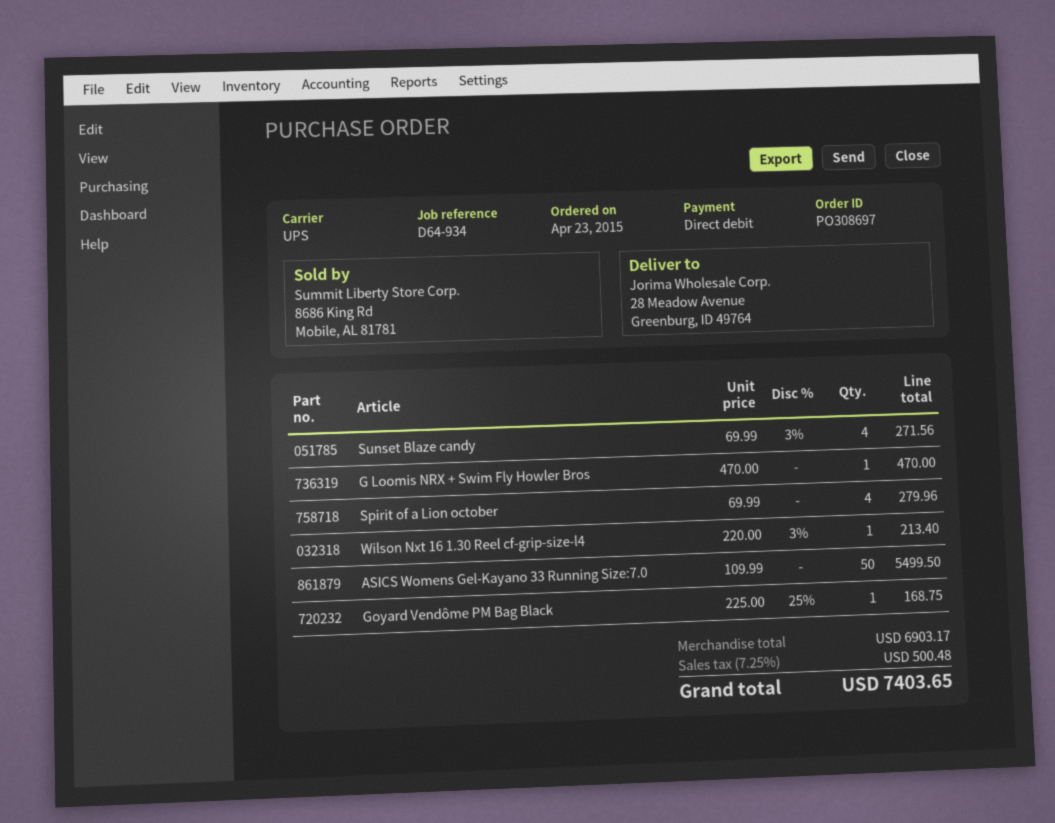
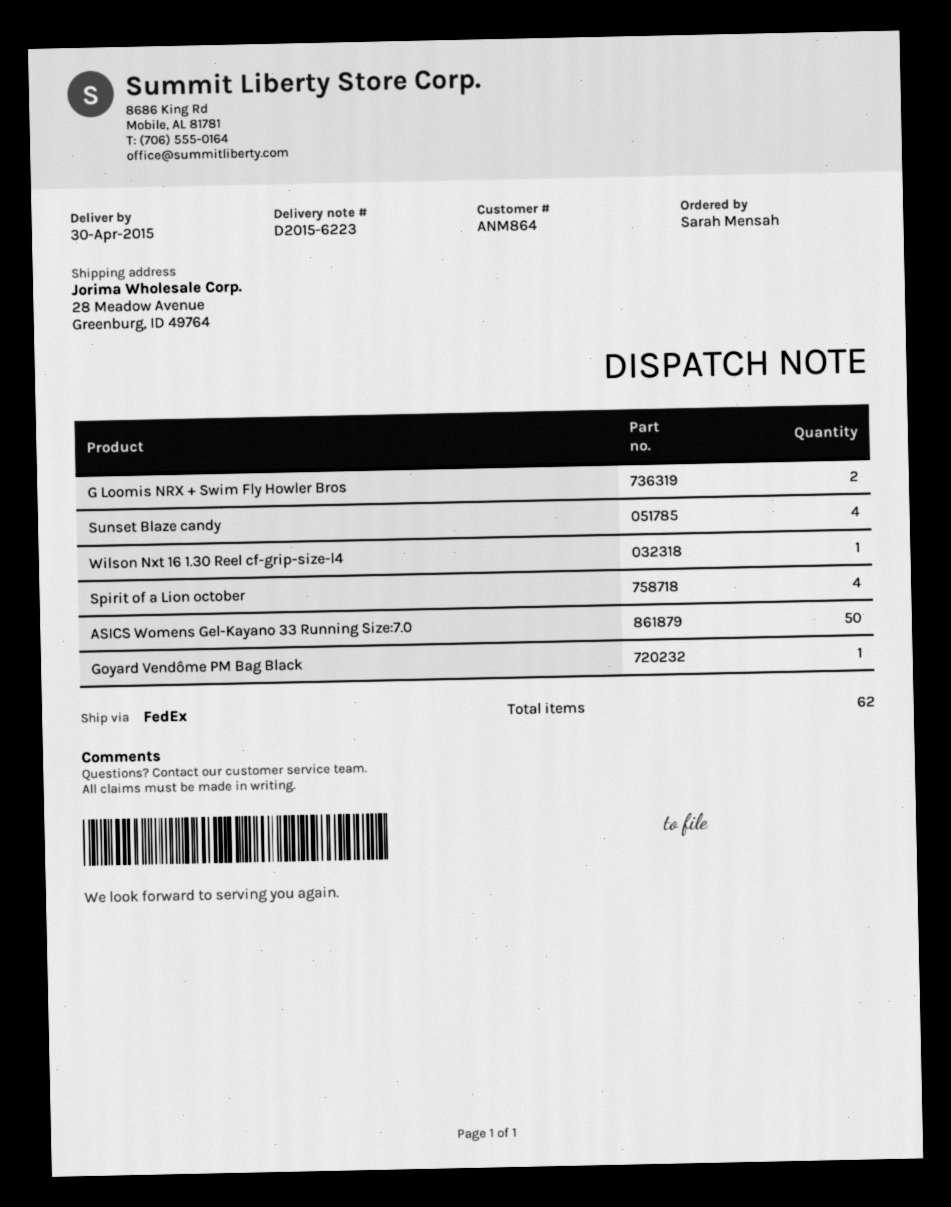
shipping method: UPS -> FedEx
G Loomis NRX + Swim Fly Howler Bros: 1 -> 2

